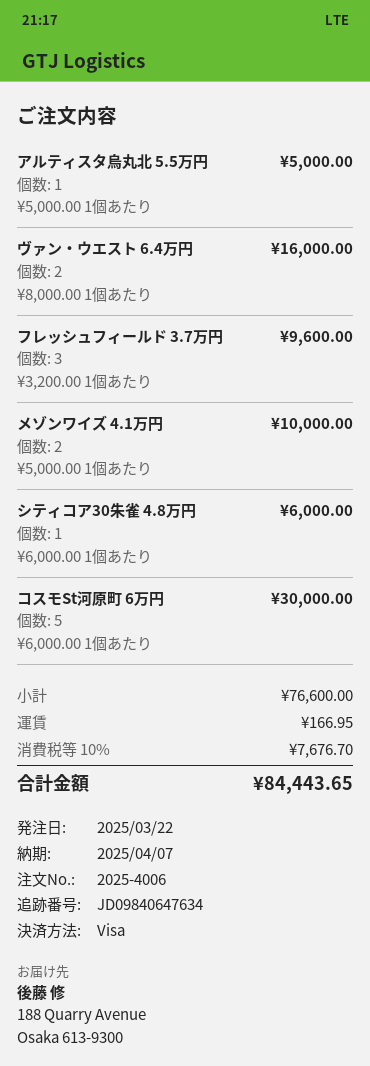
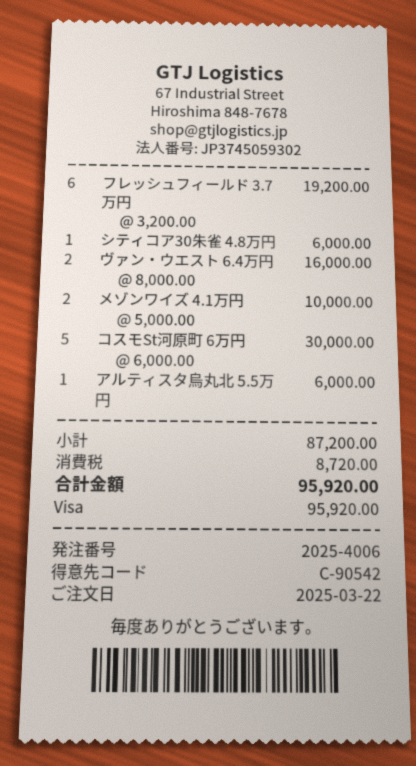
アルティスタ烏丸北 5.5万円: 1 x 5000.00 = 5000.00 -> 1 x 6000.00 = 6000.00
フレッシュフィールド 3.7万円: 3 x 3200.00 = 9600.00 -> 6 x 3200.00 = 19200.00
subtotal: 76600.00 -> 87200.00
shipping: 166.95 -> none
tax: 7676.70 -> 8720.00
total: 84443.65 -> 95920.00

